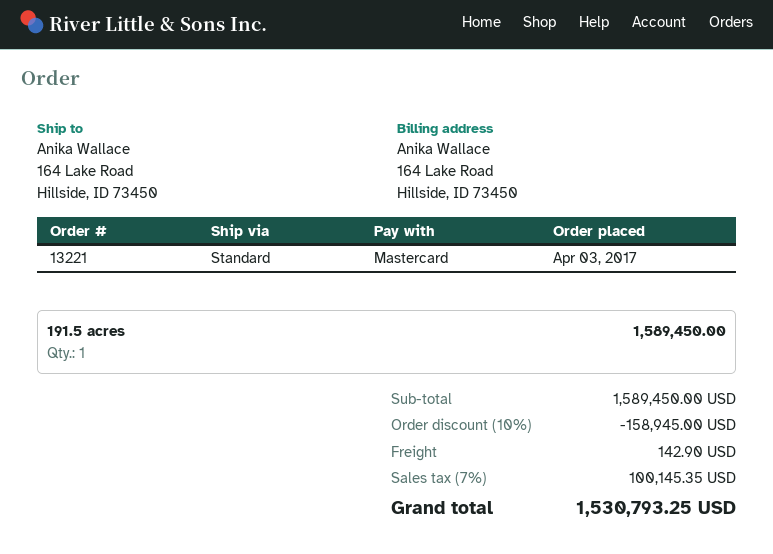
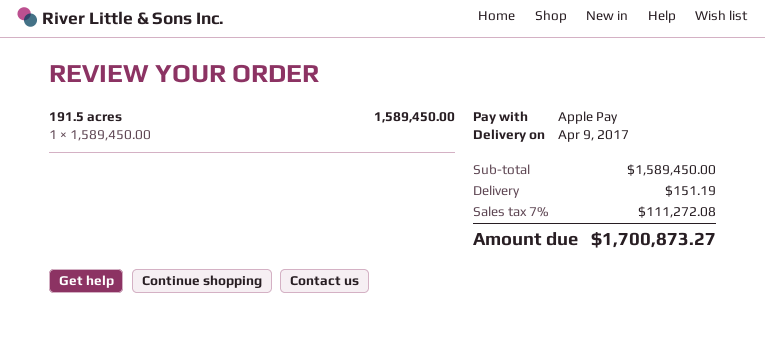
payment method: Mastercard -> Apple Pay
discount: 10% = 158945.00 -> none
shipping: 142.90 -> 151.19
tax: 7% = 100145.35 -> 7% = 111272.08
total: 1530793.25 -> 1700873.27

